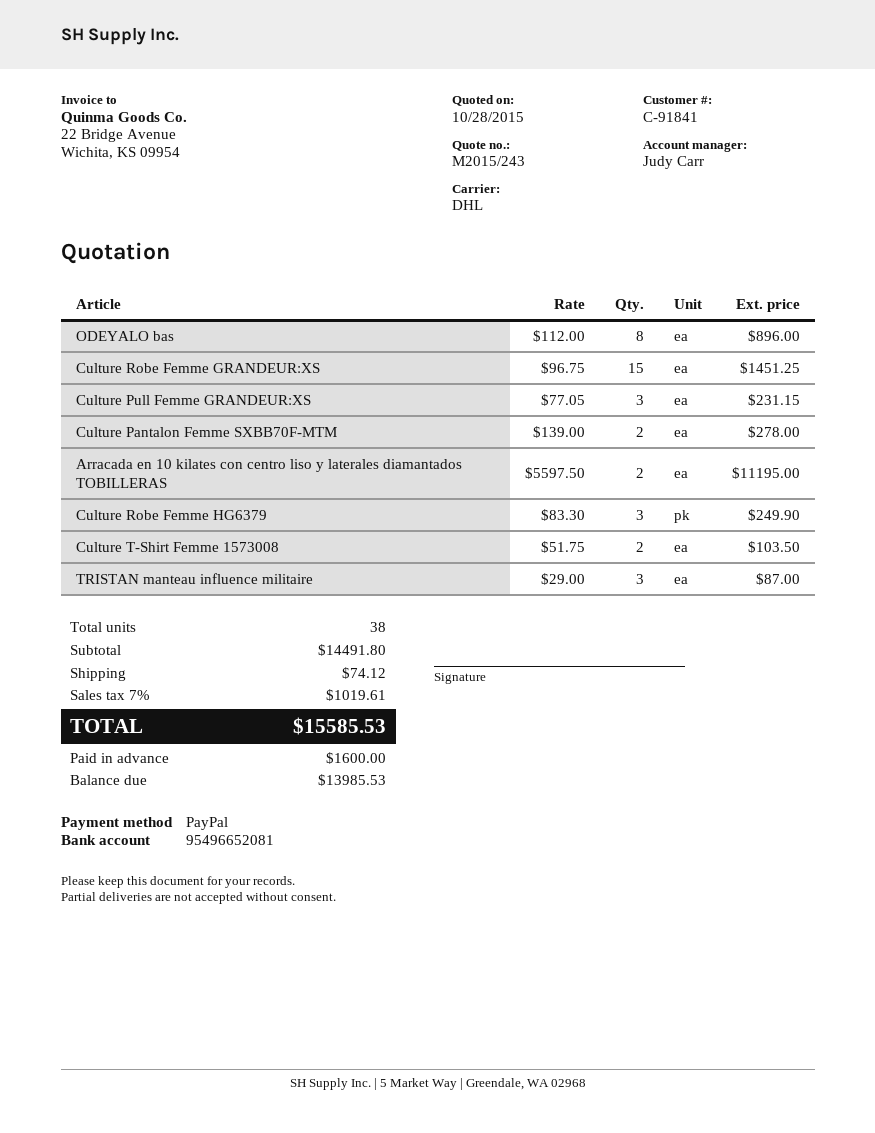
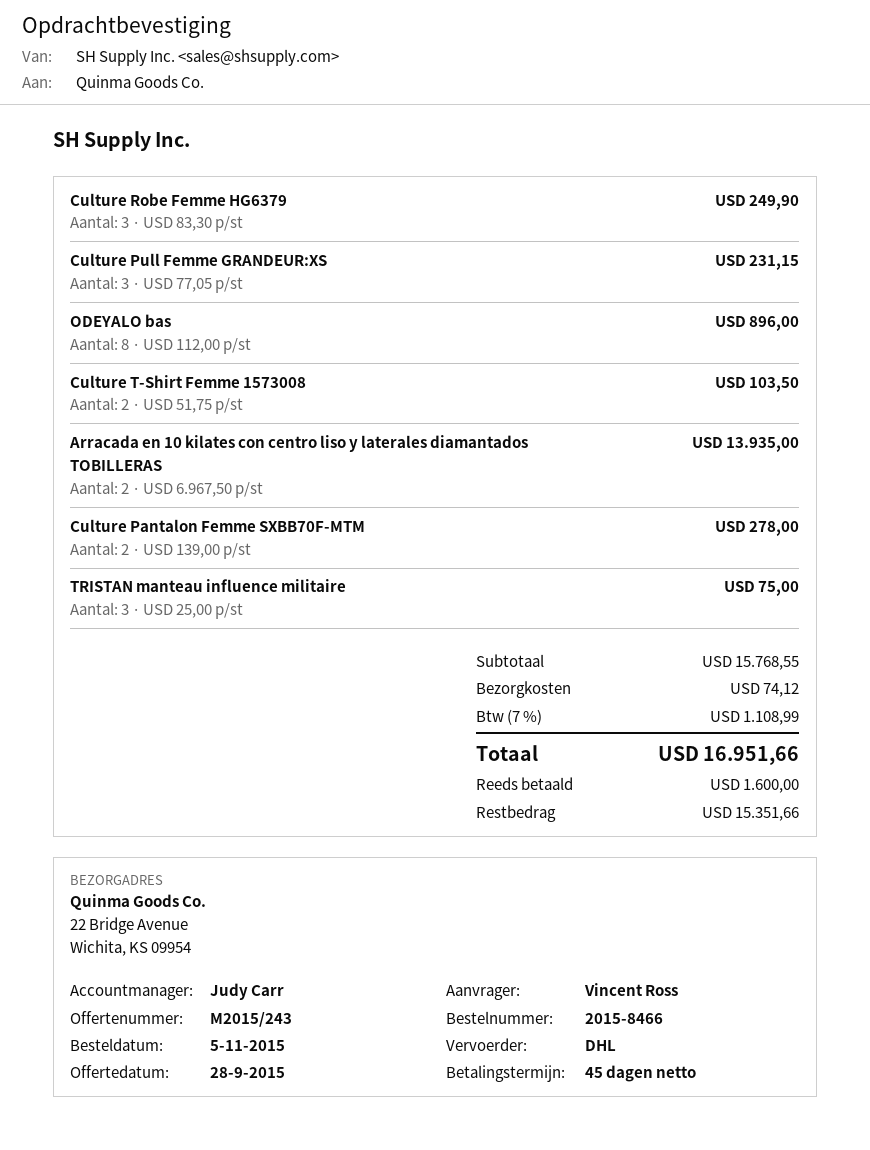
quote date: 2015-10-28 -> 2015-09-28
Culture Robe Femme GRANDEUR:XS: 15 x 96.75 = 1451.25 -> none
Arracada en 10 kilates con centro liso y laterales diamantados TOBILLERAS: 2 x 5597.50 = 11195.00 -> 2 x 6967.50 = 13935.00
TRISTAN manteau influence militaire: 3 x 29.00 = 87.00 -> 3 x 25.00 = 75.00
subtotal: 14491.80 -> 15768.55
tax: 7% = 1019.61 -> 7% = 1108.99
total: 15585.53 -> 16951.66
balance: 13985.53 -> 15351.66

